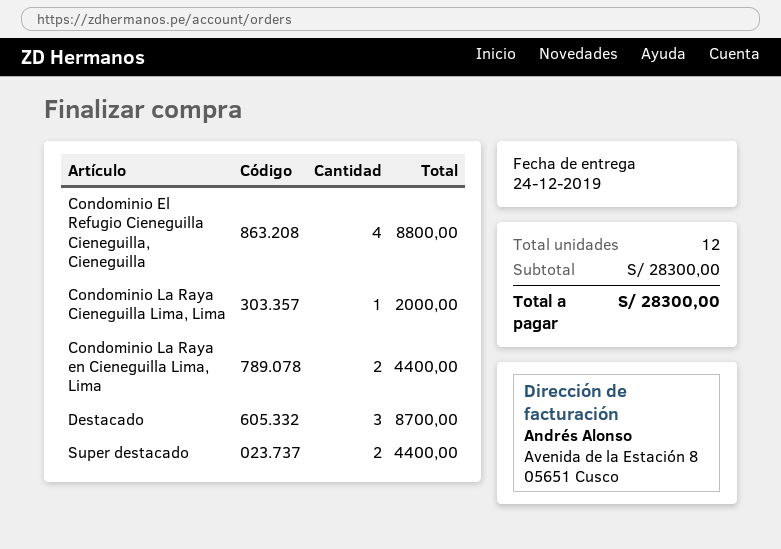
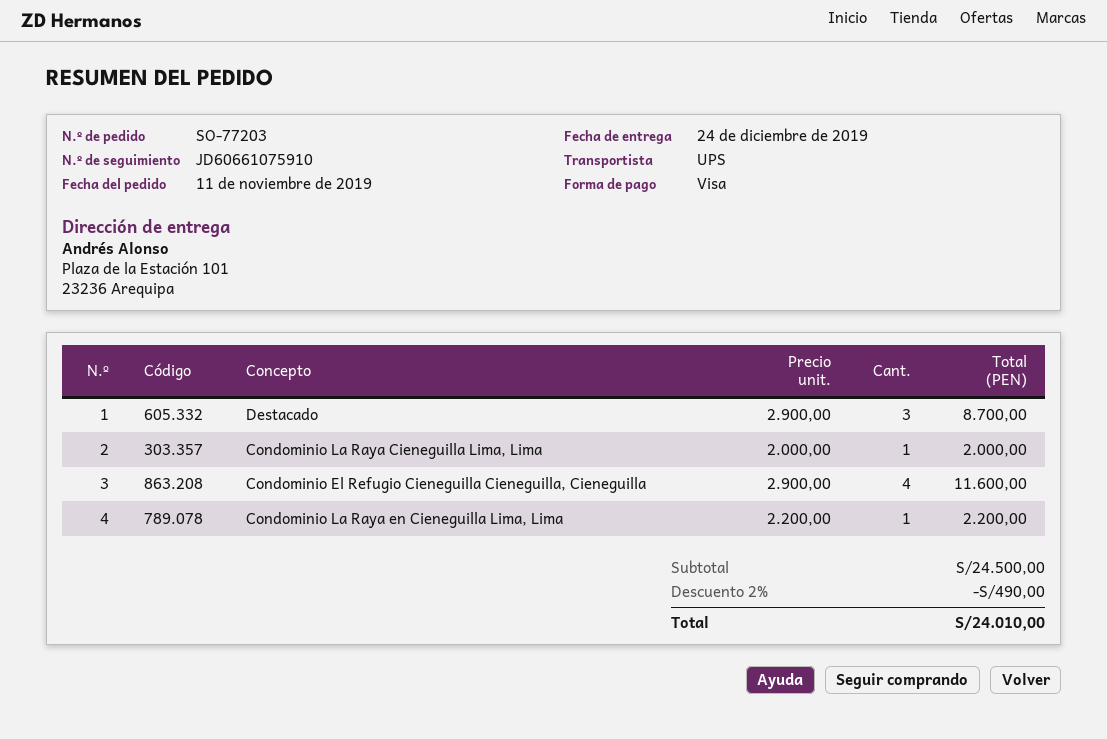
Condominio El Refugio Cieneguilla Cieneguilla, Cieneguilla: 4 for 8800.00 -> 4 for 11600.00
Condominio La Raya en Cieneguilla Lima, Lima: 2 for 4400.00 -> 1 for 2200.00
Super destacado: 2 for 4400.00 -> none
subtotal: 28300.00 -> 24500.00
discount: none -> 2% = 490.00
total: 28300.00 -> 24010.00

